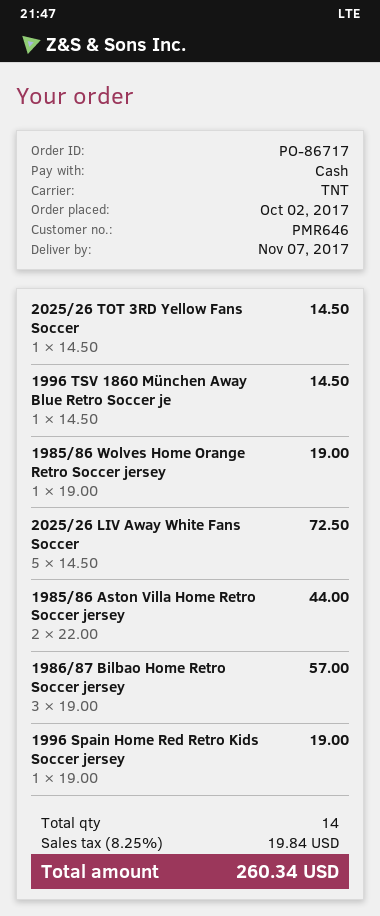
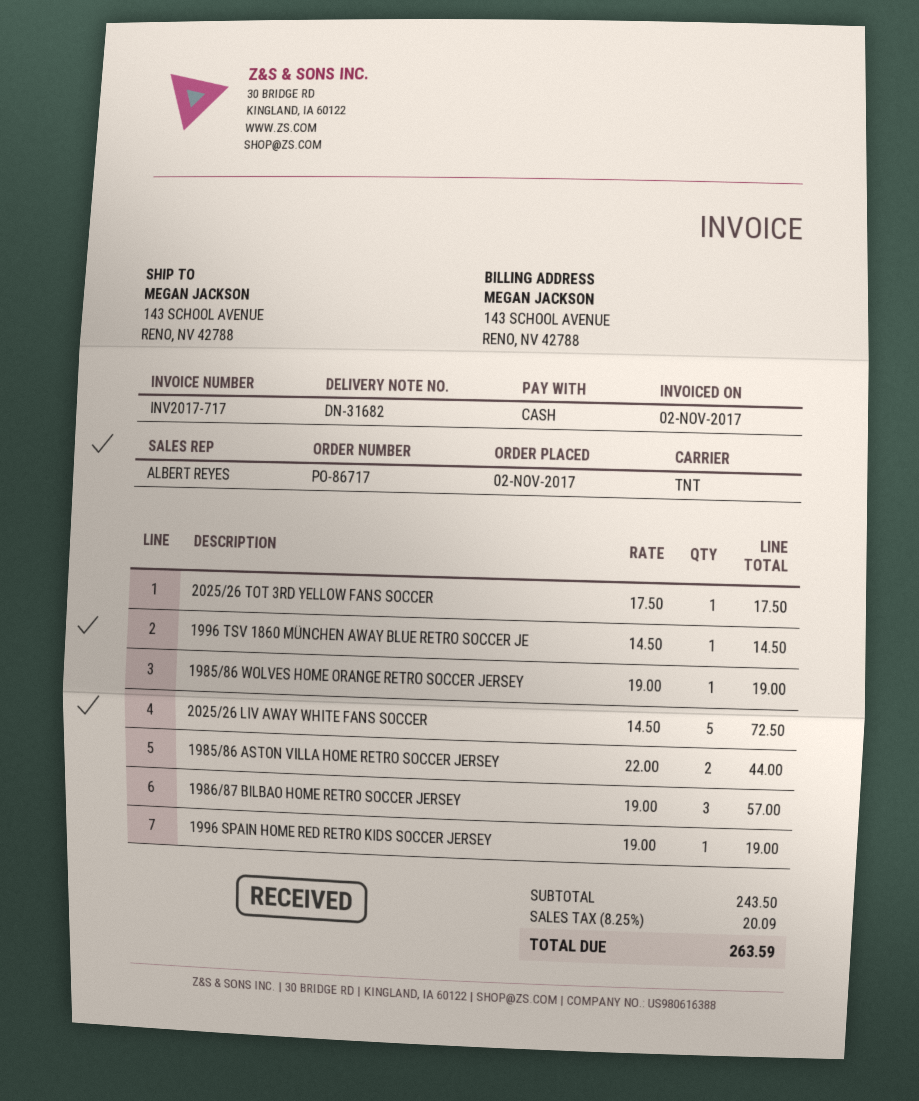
order date: 2017-10-02 -> 2017-11-02
2025/26 TOT 3RD Yellow Fans Soccer: 1 x 14.50 = 14.50 -> 1 x 17.50 = 17.50
tax: 8.25% = 19.84 -> 8.25% = 20.09
total: 260.34 -> 263.59

